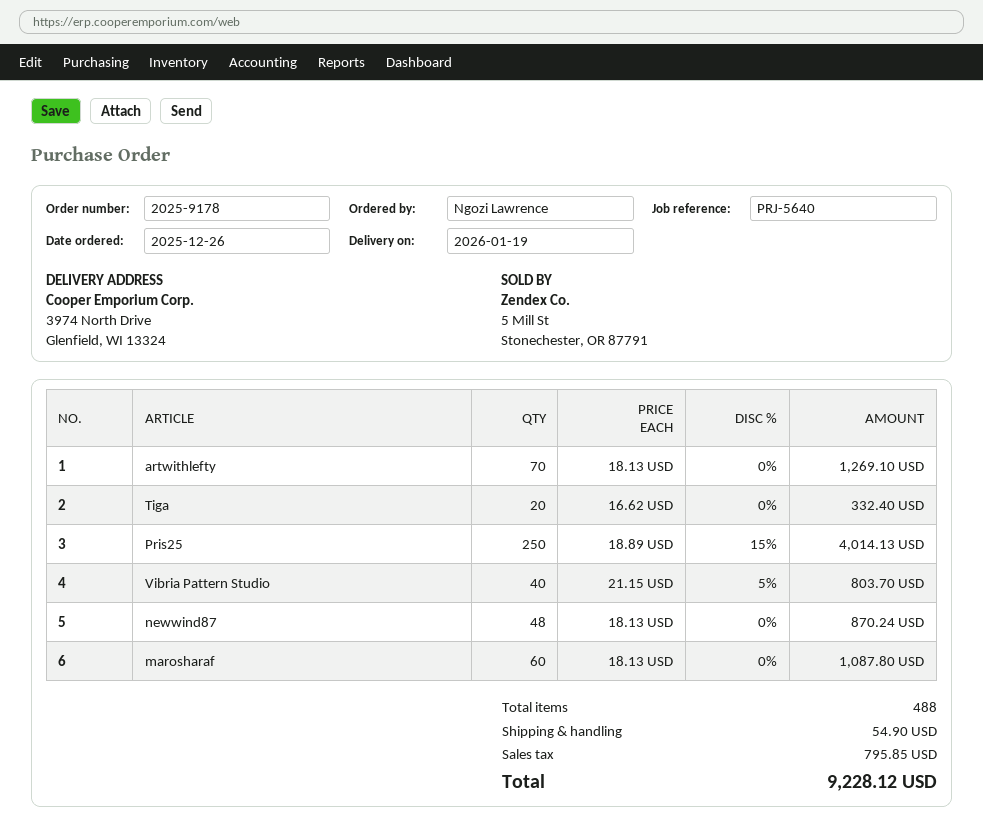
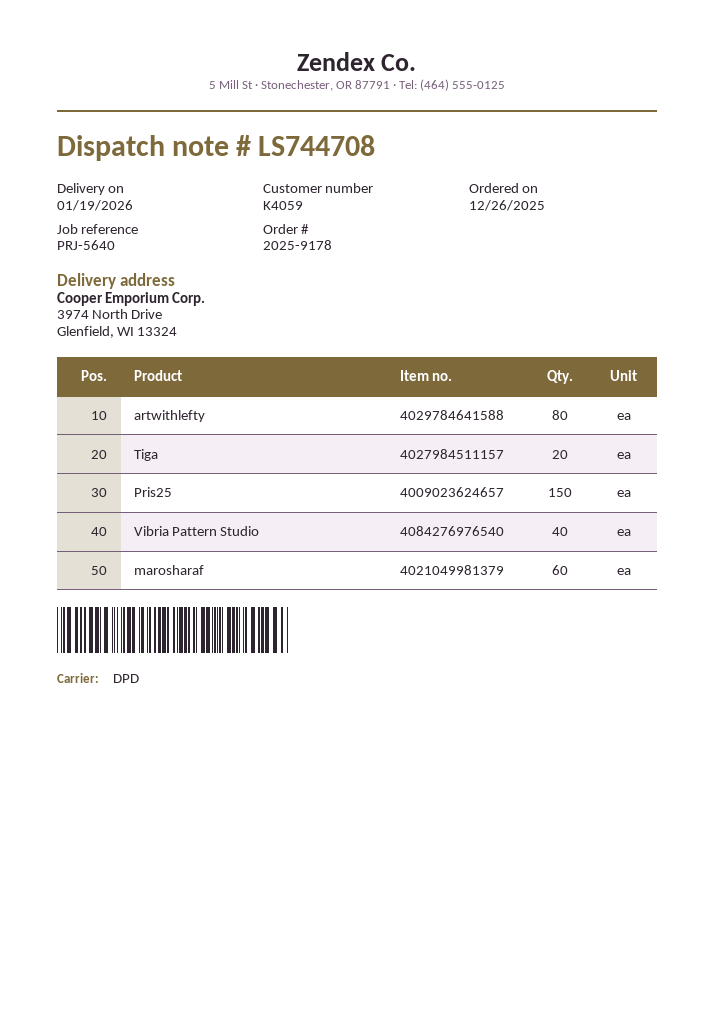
artwithlefty: 70 -> 80
Pris25: 250 -> 150
newwind87: 48 -> none

